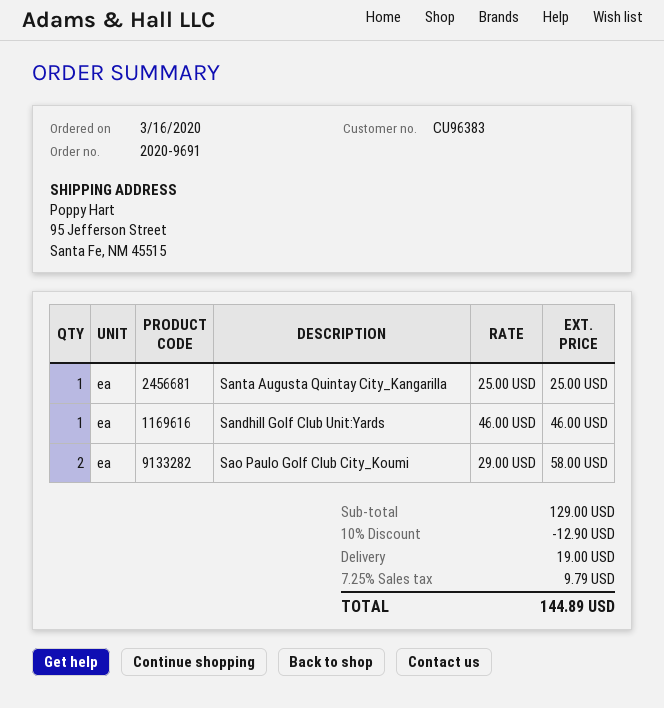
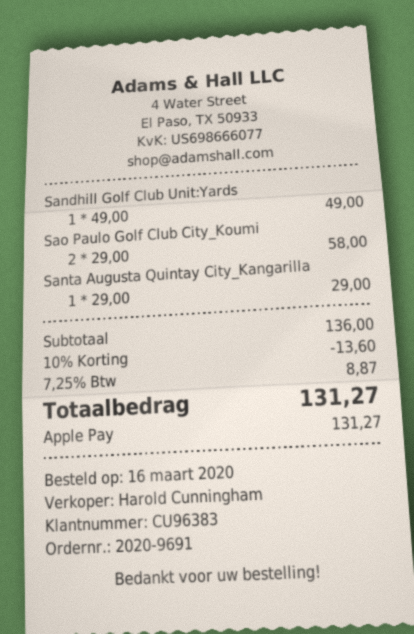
Santa Augusta Quintay City_Kangarilla: 1 x 25.00 = 25.00 -> 1 x 29.00 = 29.00
Sandhill Golf Club Unit:Yards: 1 x 46.00 = 46.00 -> 1 x 49.00 = 49.00
subtotal: 129.00 -> 136.00
discount: 10% = 12.90 -> 10% = 13.60
shipping: 19.00 -> none
tax: 7.25% = 9.79 -> 7.25% = 8.87
total: 144.89 -> 131.27

